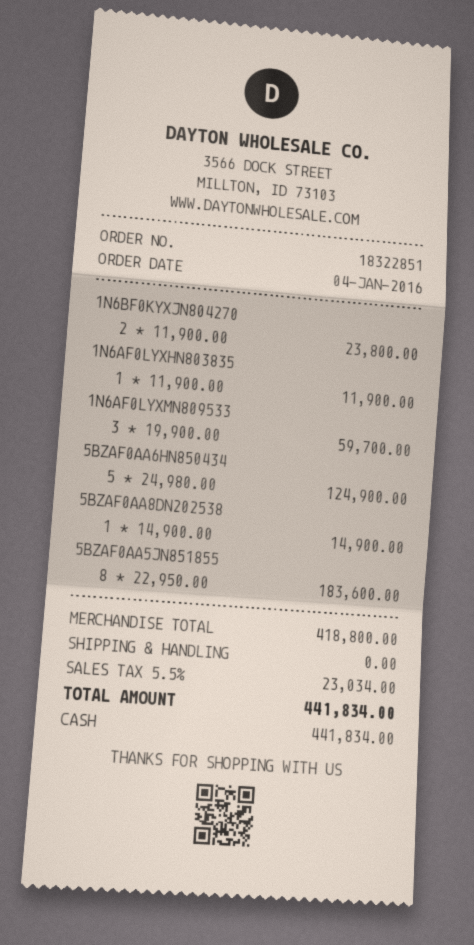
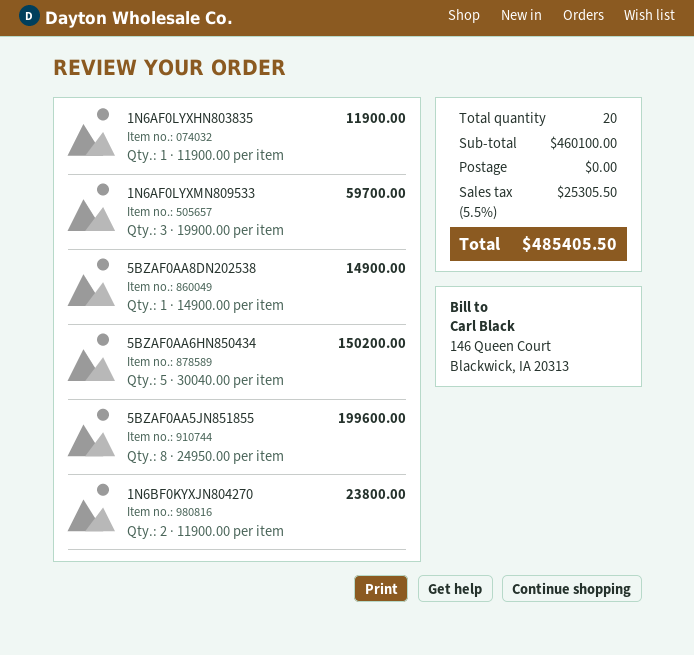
5BZAF0AA6HN850434: 5 x 24980.00 = 124900.00 -> 5 x 30040.00 = 150200.00
5BZAF0AA5JN851855: 8 x 22950.00 = 183600.00 -> 8 x 24950.00 = 199600.00
subtotal: 418800.00 -> 460100.00
tax: 5.5% = 23034.00 -> 5.5% = 25305.50
total: 441834.00 -> 485405.50

